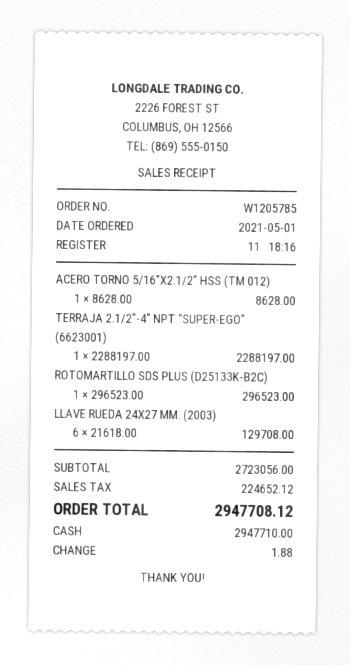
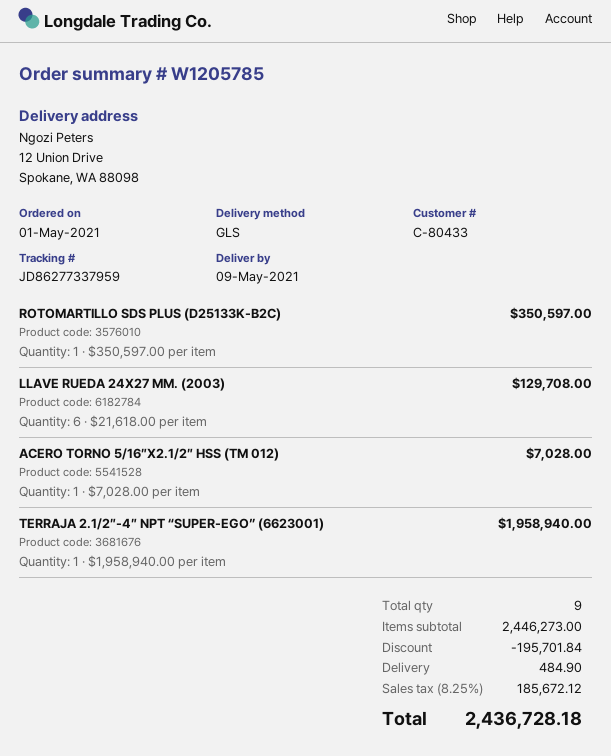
ACERO TORNO 5/16″X2.1/2″ HSS (TM 012): 1 x 8628.00 = 8628.00 -> 1 x 7028.00 = 7028.00
TERRAJA 2.1/2″-4″ NPT “SUPER-EGO” (6623001): 1 x 2288197.00 = 2288197.00 -> 1 x 1958940.00 = 1958940.00
ROTOMARTILLO SDS PLUS (D25133K-B2C): 1 x 296523.00 = 296523.00 -> 1 x 350597.00 = 350597.00
subtotal: 2723056.00 -> 2446273.00
discount: none -> 195701.84
shipping: none -> 484.90
tax: 224652.12 -> 185672.12
total: 2947708.12 -> 2436728.18

